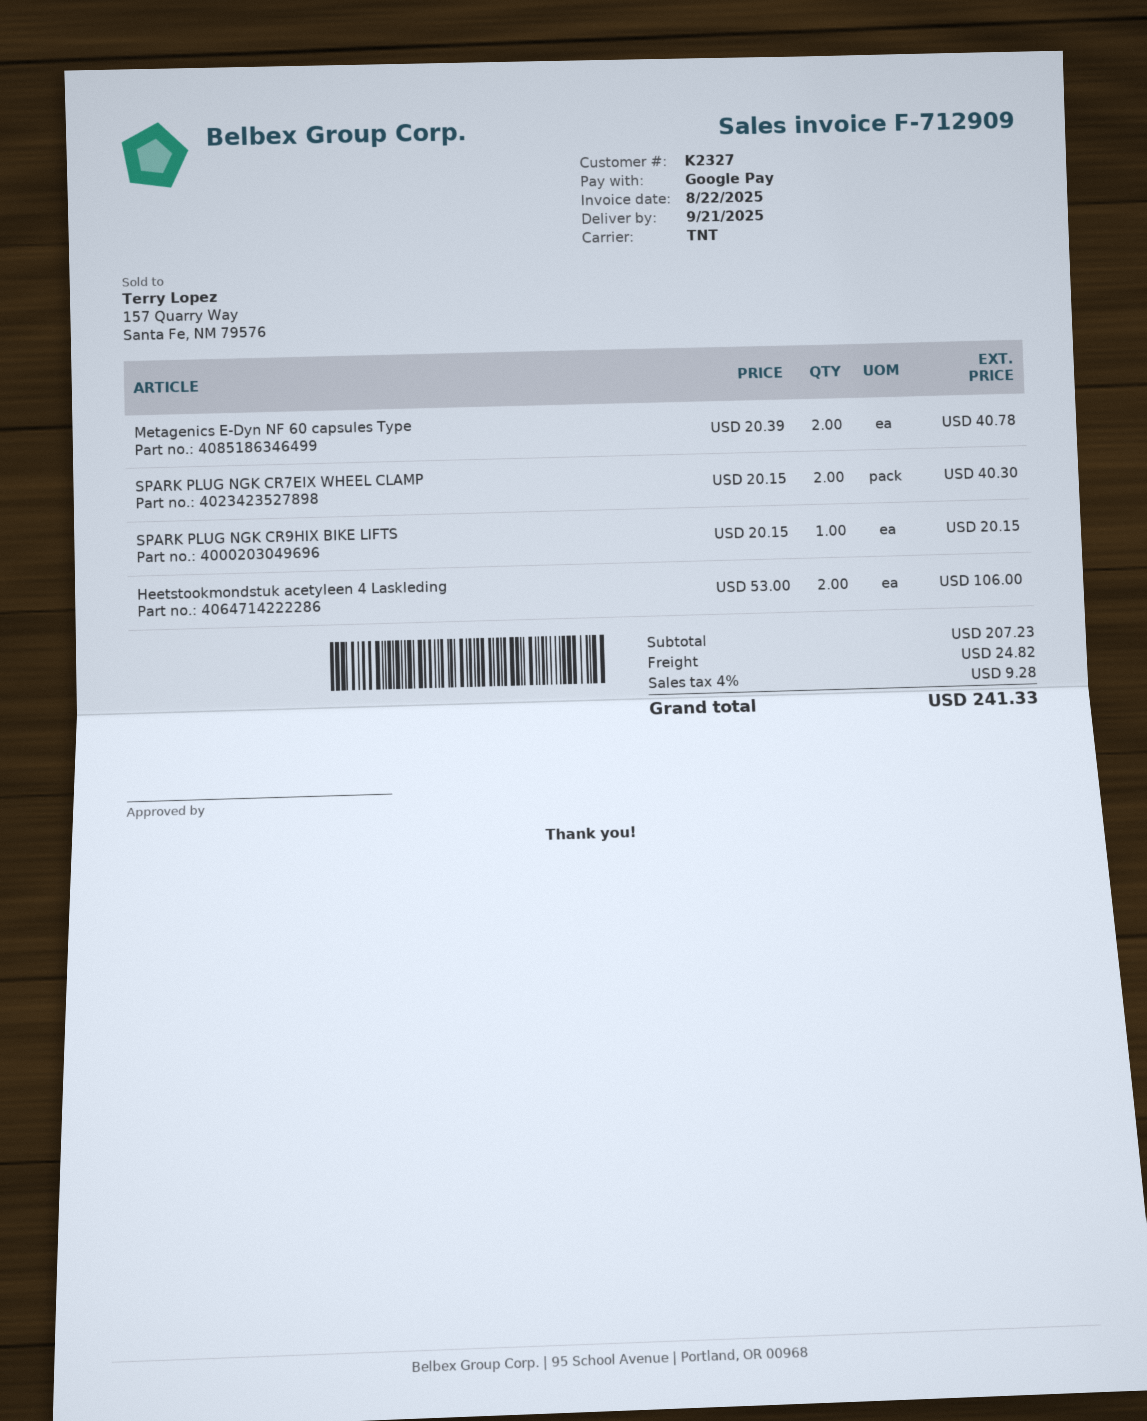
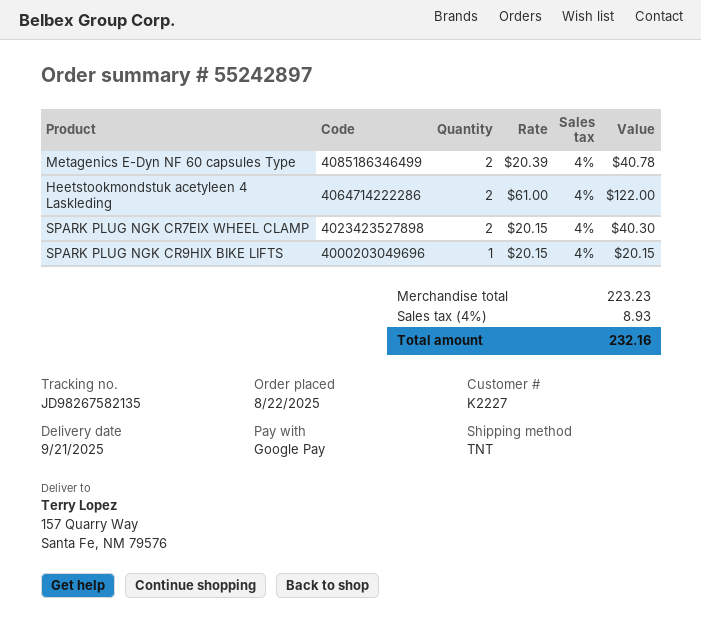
customer number: K2327 -> K2227
Heetstookmondstuk acetyleen 4 Laskleding: 2 x 53.00 = 106.00 -> 2 x 61.00 = 122.00
subtotal: 207.23 -> 223.23
shipping: 24.82 -> none
tax: 4% = 9.28 -> 4% = 8.93
total: 241.33 -> 232.16

